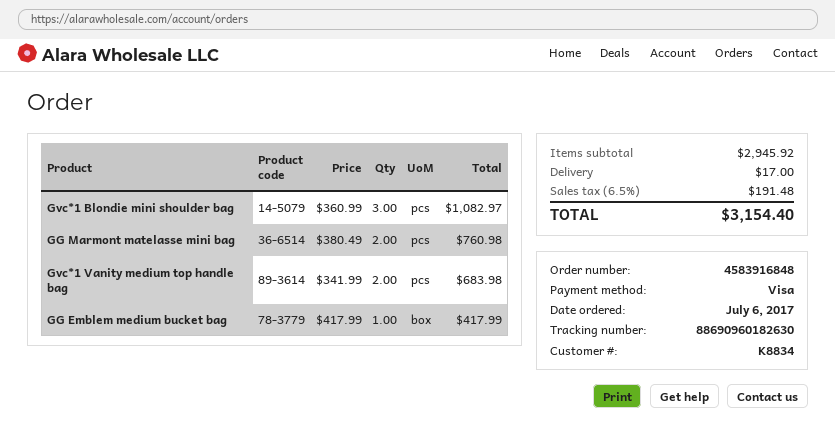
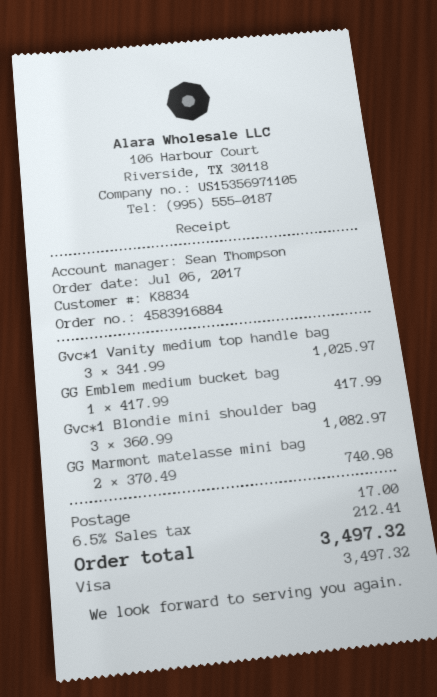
order number: 4583916848 -> 4583916884
GG Marmont matelasse mini bag: 2 x 380.49 = 760.98 -> 2 x 370.49 = 740.98
Gvc*1 Vanity medium top handle bag: 2 x 341.99 = 683.98 -> 3 x 341.99 = 1025.97
tax: 6.5% = 191.48 -> 6.5% = 212.41
total: 3154.40 -> 3497.32

